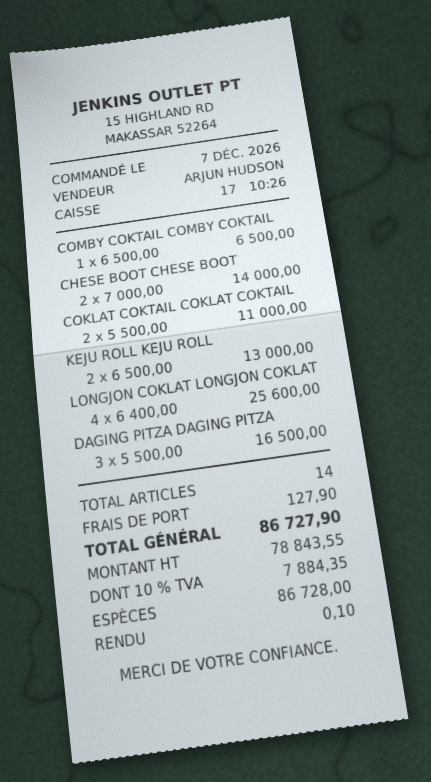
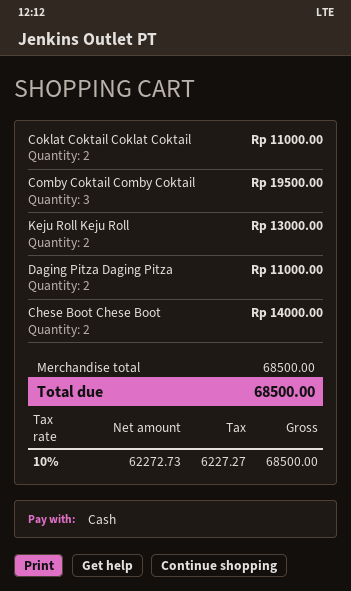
COMBY COKTAIL COMBY COKTAIL: 1 for 6500.00 -> 3 for 19500.00
LONGJON COKLAT LONGJON COKLAT: 4 for 25600.00 -> none
DAGING PITZA DAGING PITZA: 3 for 16500.00 -> 2 for 11000.00
shipping: 127.90 -> none
net: 78843.55 -> 62272.73
tax: 10% = 7884.35 -> 10% = 6227.27
total: 86727.90 -> 68500.00

